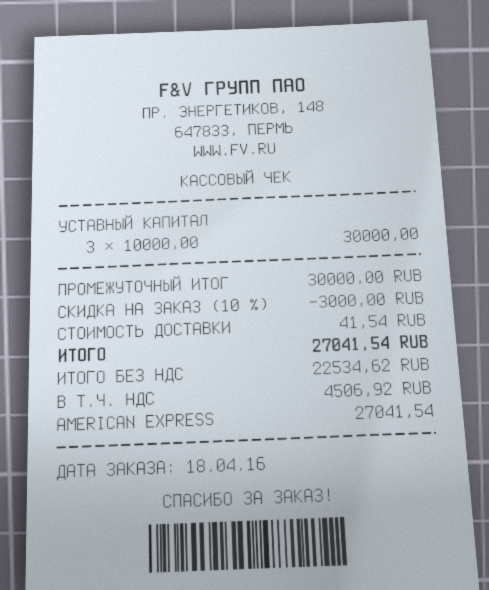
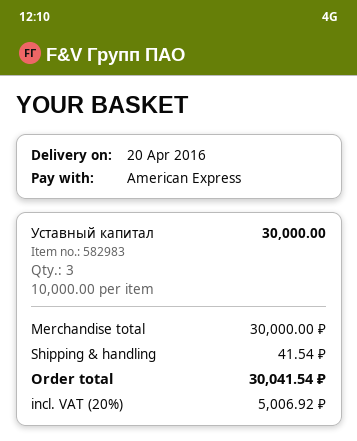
discount: 10% = 3000.00 -> none
tax: 4506.92 -> 5006.92
total: 27041.54 -> 30041.54

